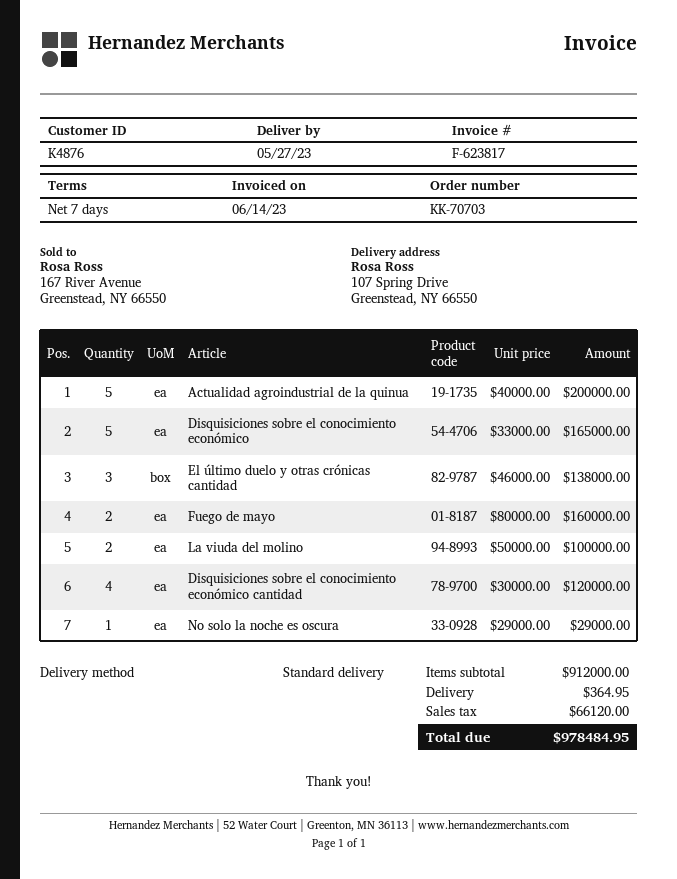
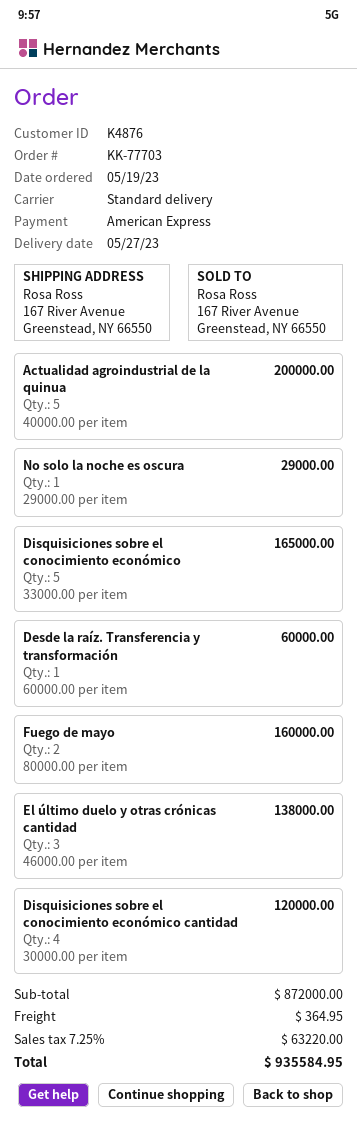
order number: KK-70703 -> KK-77703
ship to: 107 Spring Drive, Greenstead, NY 66550 -> 167 River Avenue, Greenstead, NY 66550
La viuda del molino: 2 x 50000.00 = 100000.00 -> none
Desde la raíz. Transferencia y transformación: none -> 1 x 60000.00 = 60000.00
subtotal: 912000.00 -> 872000.00
tax: 66120.00 -> 63220.00
total: 978484.95 -> 935584.95

